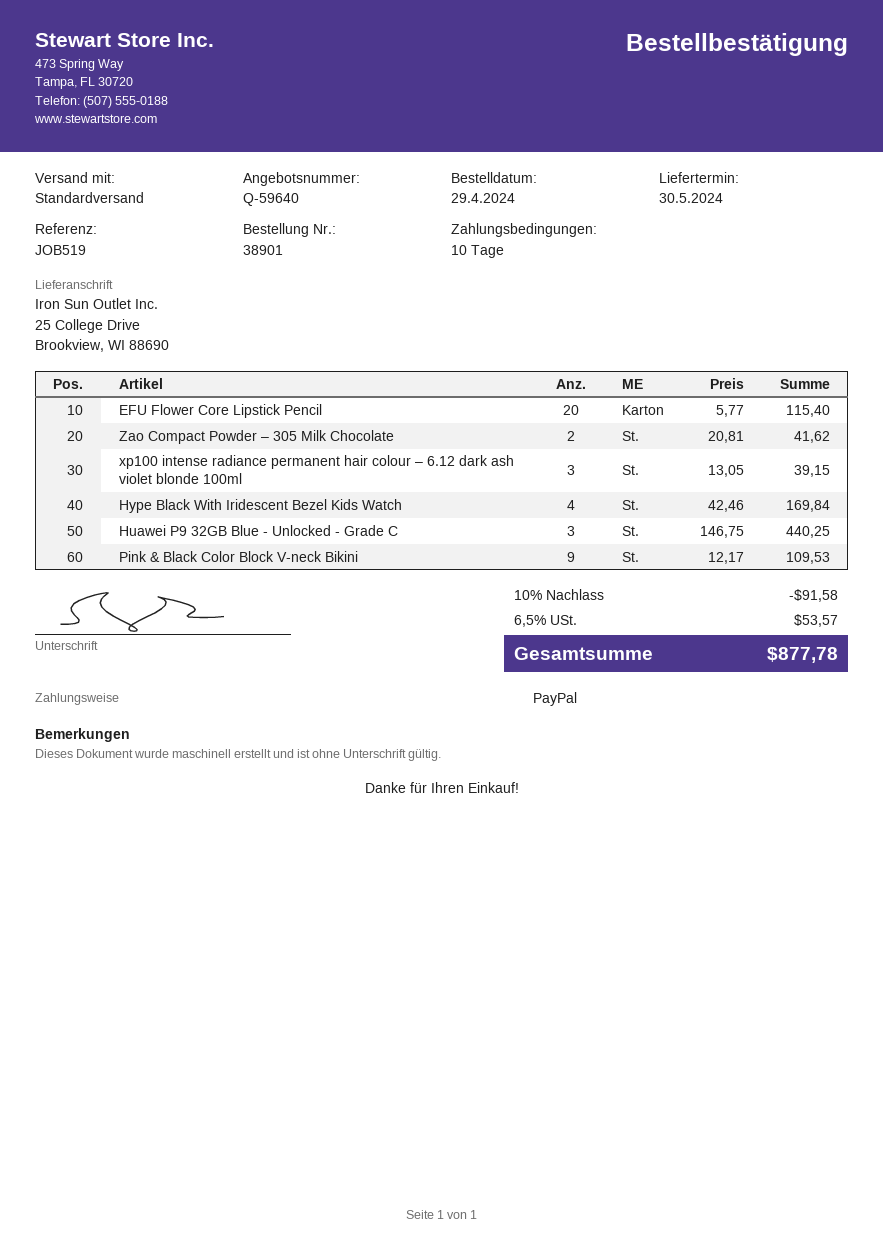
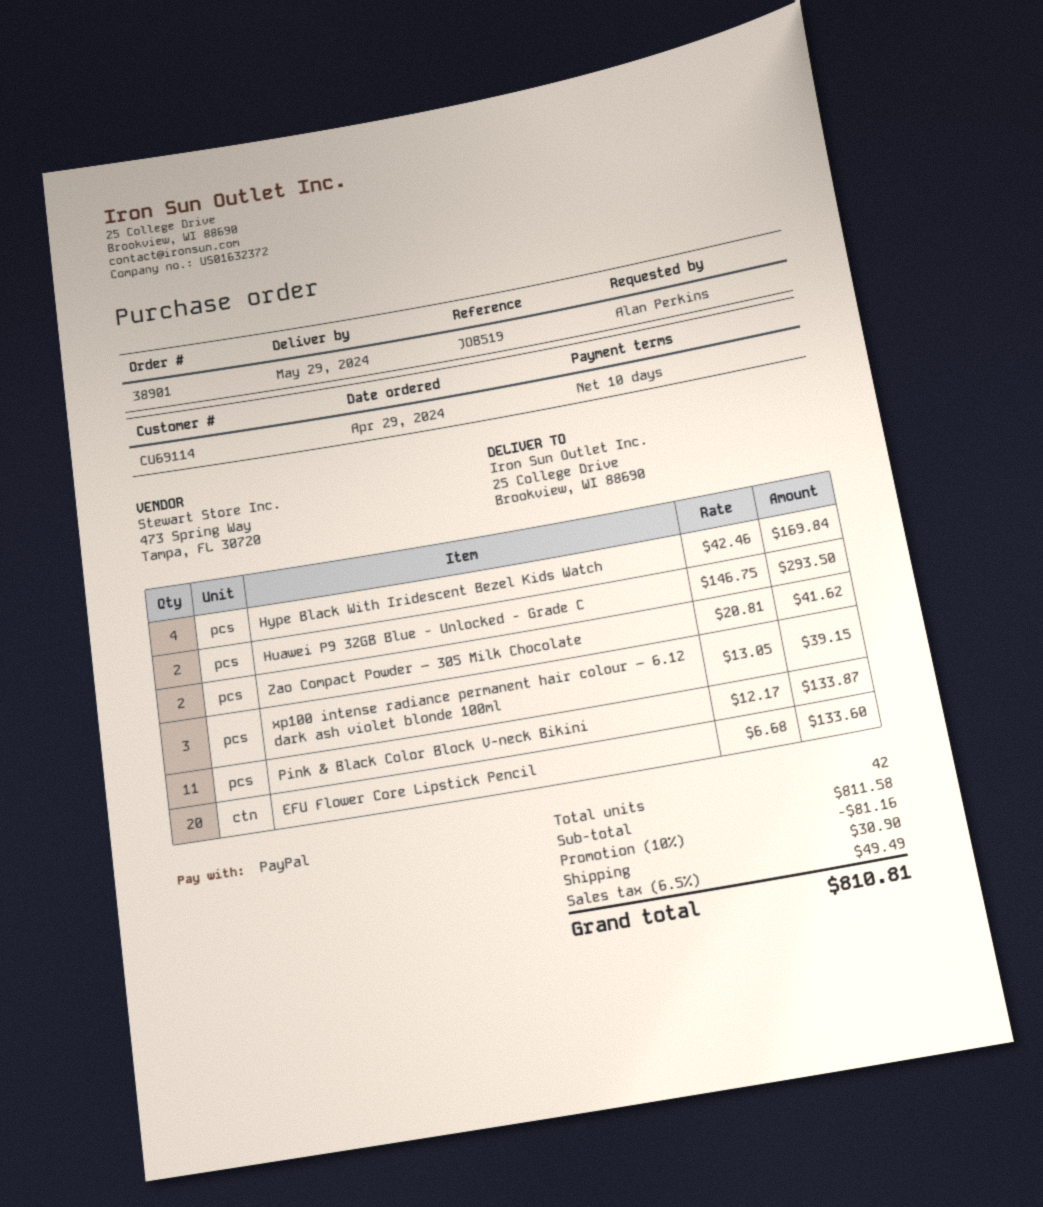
delivery date: 2024-05-30 -> 2024-05-29
EFU Flower Core Lipstick Pencil: 20 x 5.77 = 115.40 -> 20 x 6.68 = 133.60
Huawei P9 32GB Blue - Unlocked - Grade C: 3 x 146.75 = 440.25 -> 2 x 146.75 = 293.50
Pink & Black Color Block V-neck Bikini: 9 x 12.17 = 109.53 -> 11 x 12.17 = 133.87
discount: 10% = 91.58 -> 10% = 81.16
shipping: none -> 30.90
tax: 6.5% = 53.57 -> 6.5% = 49.49
total: 877.78 -> 810.81

